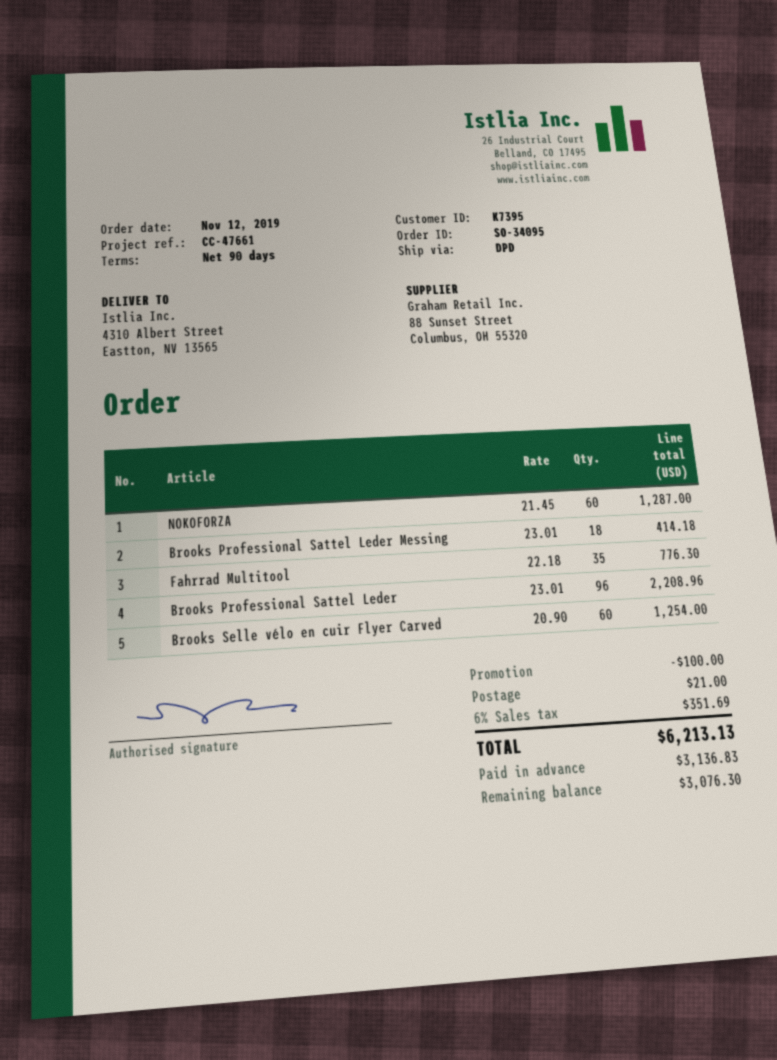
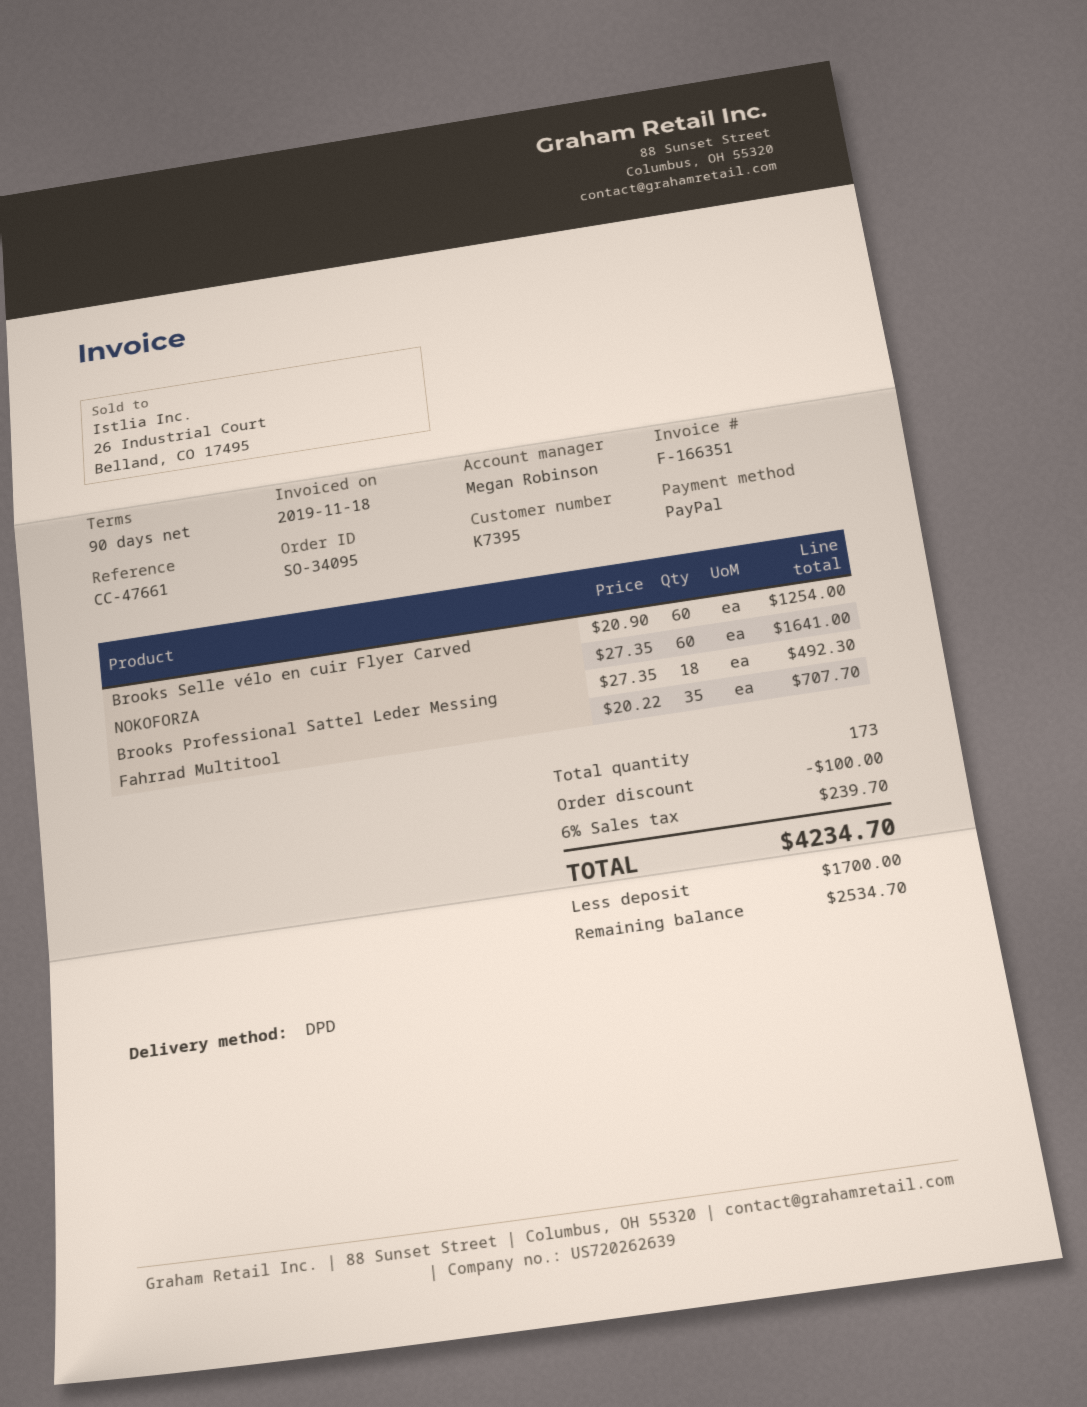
NOKOFORZA: 60 x 21.45 = 1287.00 -> 60 x 27.35 = 1641.00
Brooks Professional Sattel Leder Messing: 18 x 23.01 = 414.18 -> 18 x 27.35 = 492.30
Fahrrad Multitool: 35 x 22.18 = 776.30 -> 35 x 20.22 = 707.70
Brooks Professional Sattel Leder: 96 x 23.01 = 2208.96 -> none
shipping: 21.00 -> none
tax: 6% = 351.69 -> 6% = 239.70
total: 6213.13 -> 4234.70
deposit: 3136.83 -> 1700.00
balance: 3076.30 -> 2534.70

